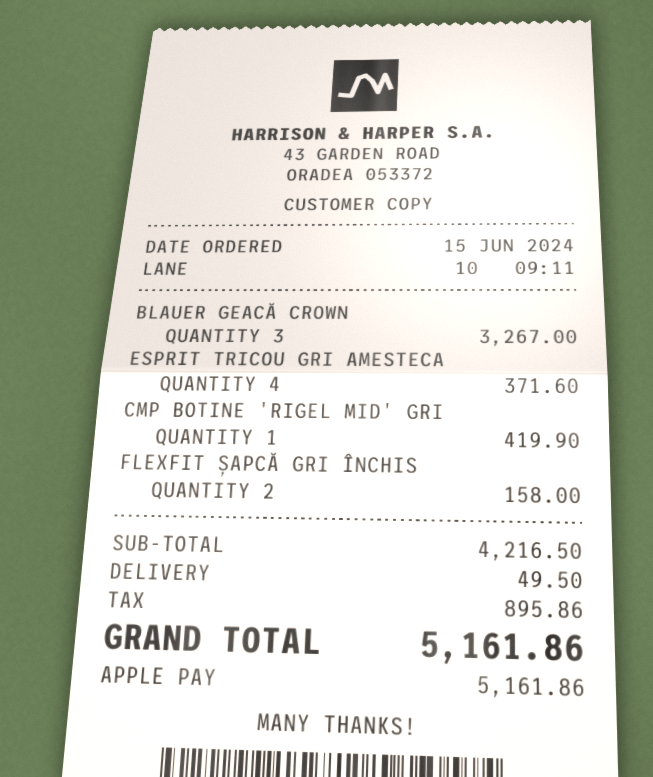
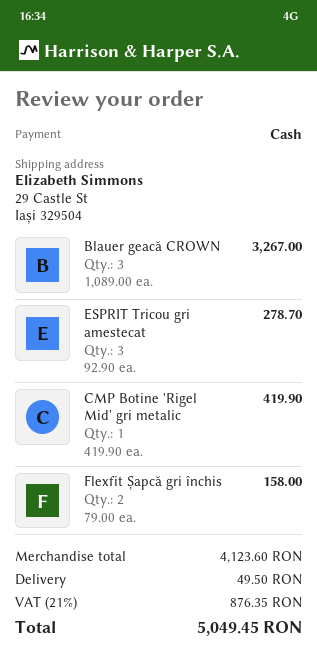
payment method: Apple Pay -> cash
ESPRIT TRICOU GRI AMESTECA: 4 for 371.60 -> 3 for 278.70
subtotal: 4216.50 -> 4123.60
tax: 895.86 -> 876.35
total: 5161.86 -> 5049.45

